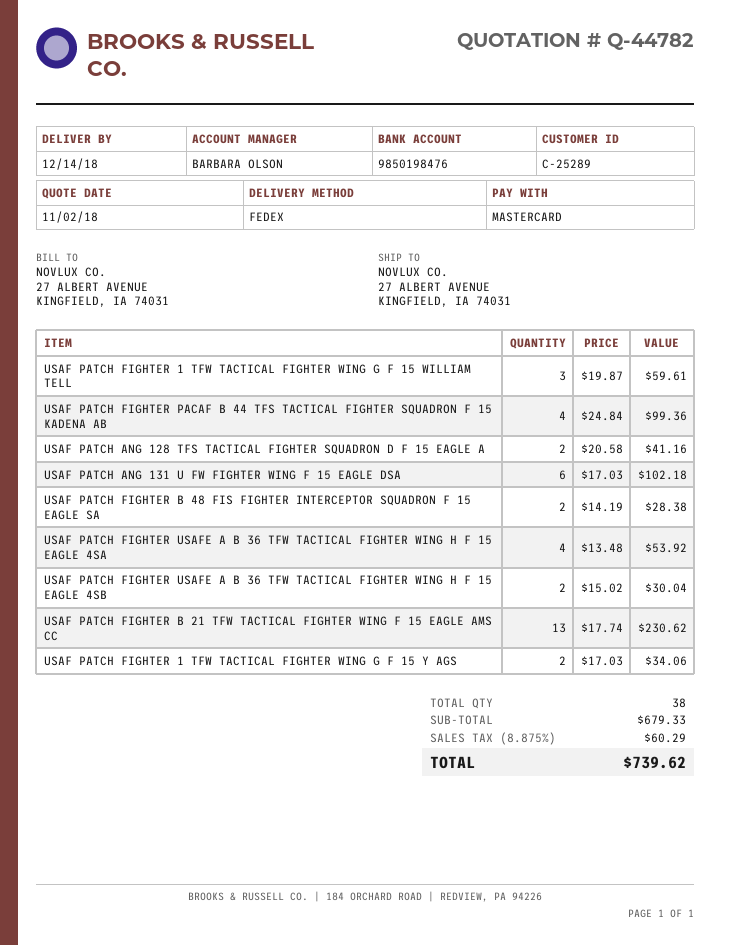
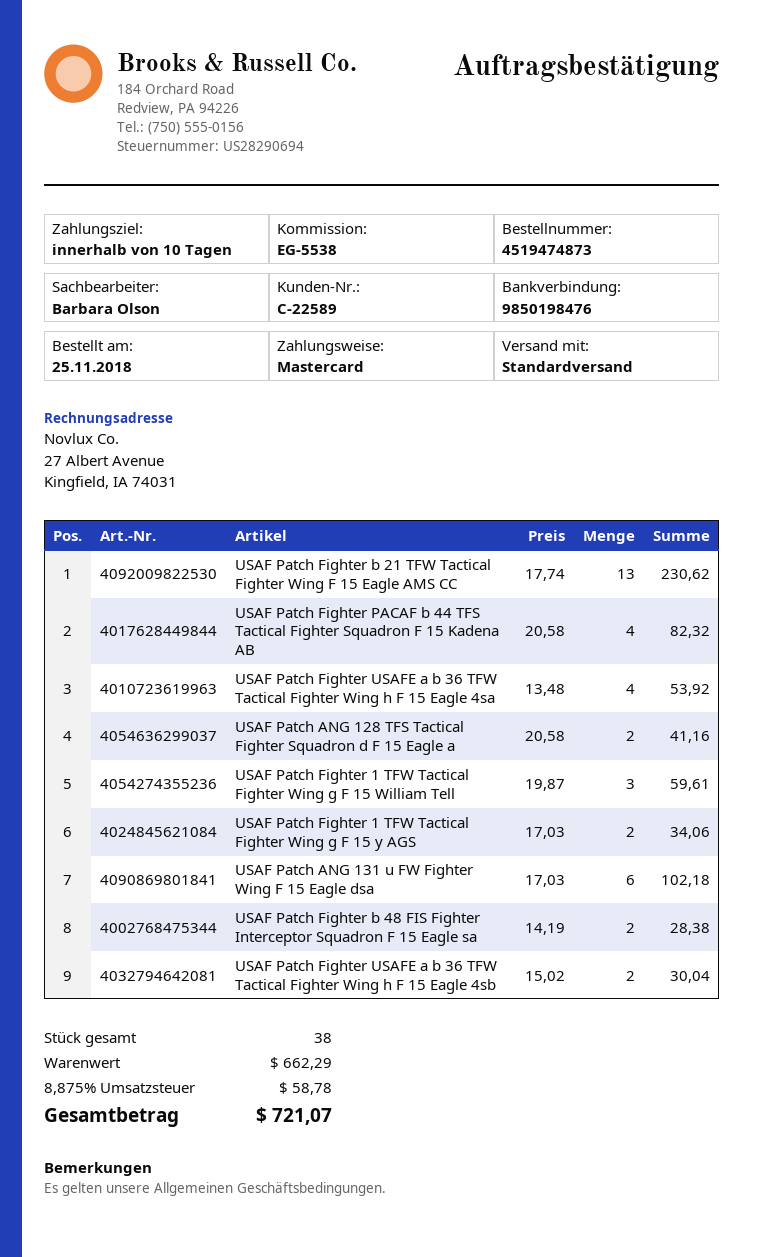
customer number: C-25289 -> C-22589
shipping method: FedEx -> standard
USAF PATCH FIGHTER PACAF B 44 TFS TACTICAL FIGHTER SQUADRON F 15 KADENA AB: 4 x 24.84 = 99.36 -> 4 x 20.58 = 82.32
subtotal: 679.33 -> 662.29
tax: 8.875% = 60.29 -> 8.875% = 58.78
total: 739.62 -> 721.07

